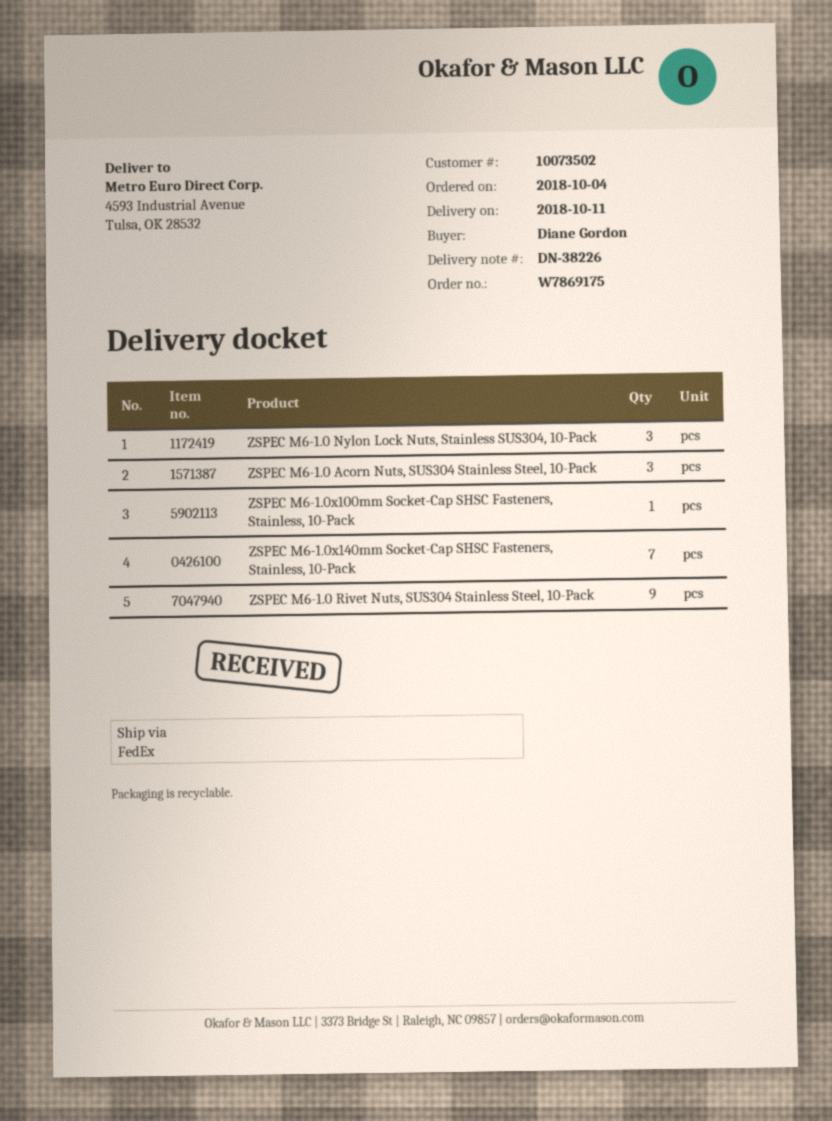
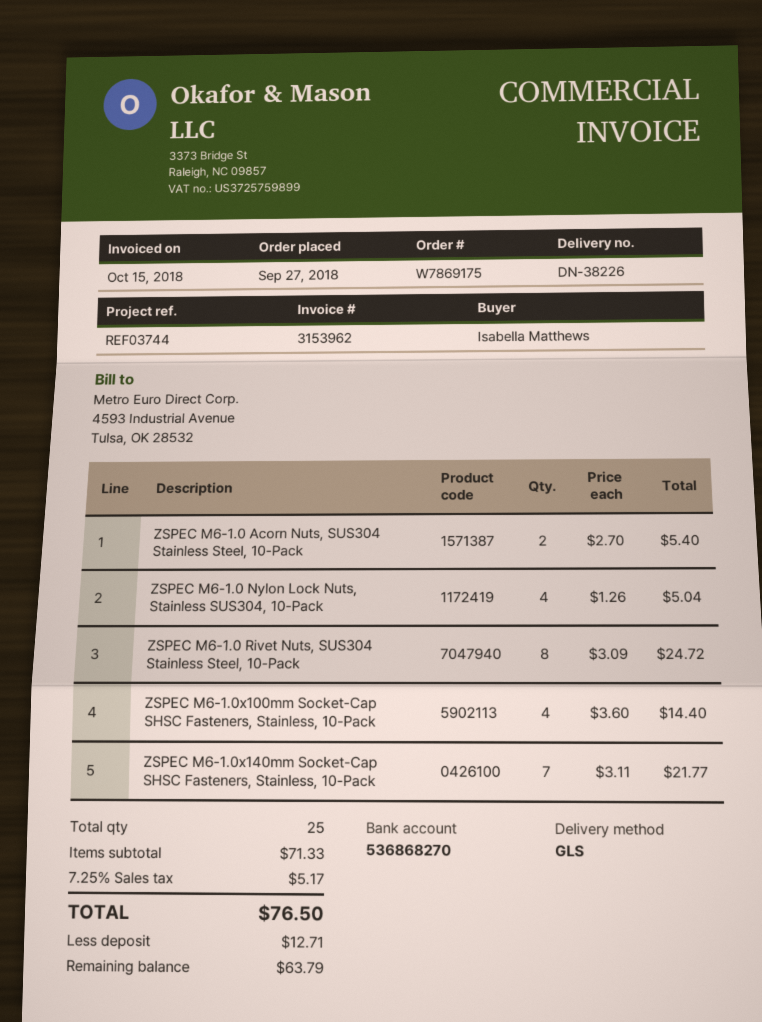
order date: 2018-10-04 -> 2018-09-27
ordered by: Diane Gordon -> Isabella Matthews
shipping method: FedEx -> GLS
ZSPEC M6-1.0 Nylon Lock Nuts, Stainless SUS304, 10-Pack: 3 -> 4
ZSPEC M6-1.0 Acorn Nuts, SUS304 Stainless Steel, 10-Pack: 3 -> 2
ZSPEC M6-1.0x100mm Socket-Cap SHSC Fasteners, Stainless, 10-Pack: 1 -> 4
ZSPEC M6-1.0 Rivet Nuts, SUS304 Stainless Steel, 10-Pack: 9 -> 8

